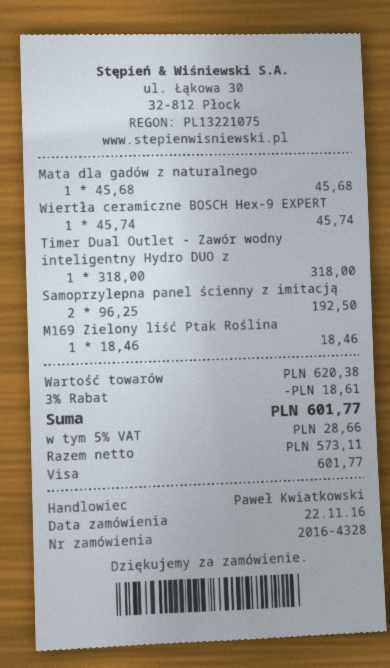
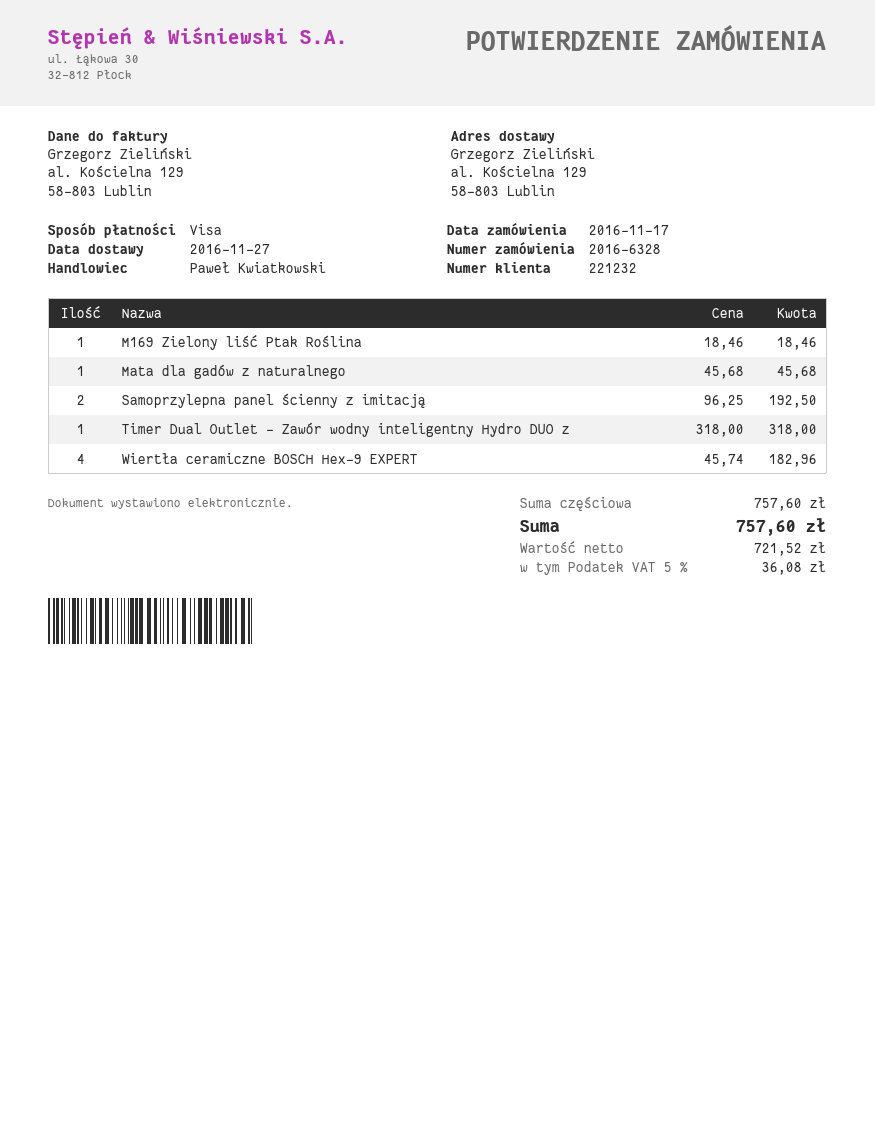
order number: 2016-4328 -> 2016-6328
order date: 2016-11-22 -> 2016-11-17
Wiertła ceramiczne BOSCH Hex-9 EXPERT: 1 x 45.74 = 45.74 -> 4 x 45.74 = 182.96
subtotal: 620.38 -> 757.60
discount: 3% = 18.61 -> none
net: 573.11 -> 721.52
tax: 5% = 28.66 -> 5% = 36.08
total: 601.77 -> 757.60

